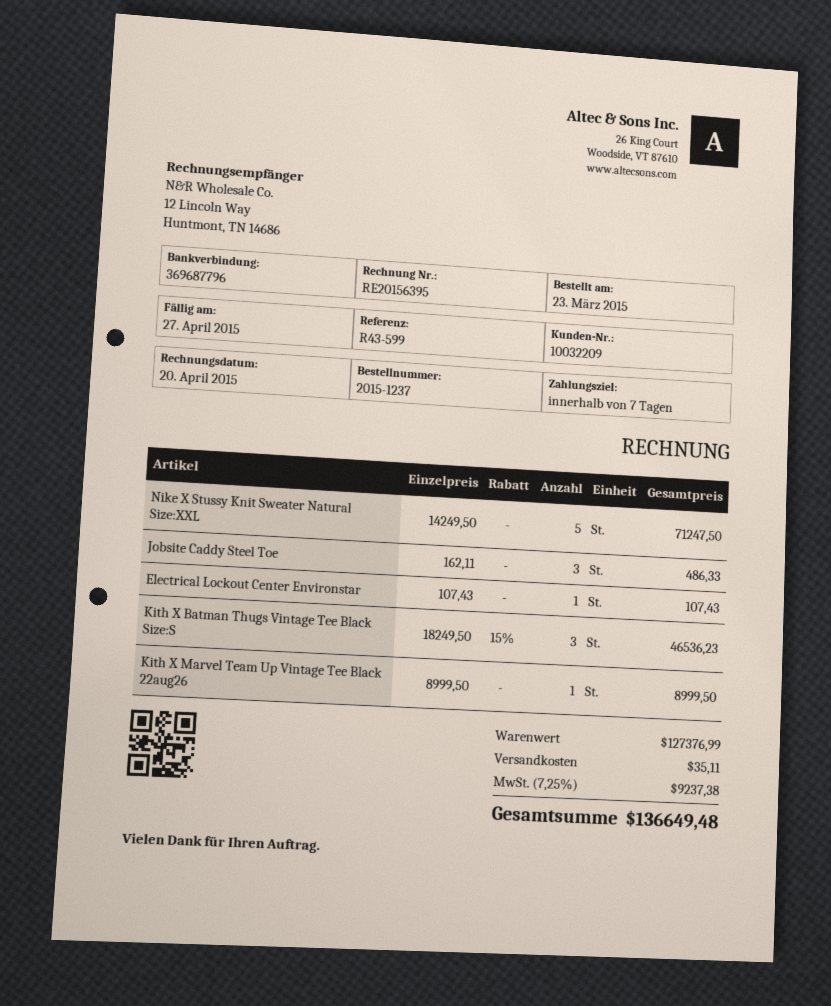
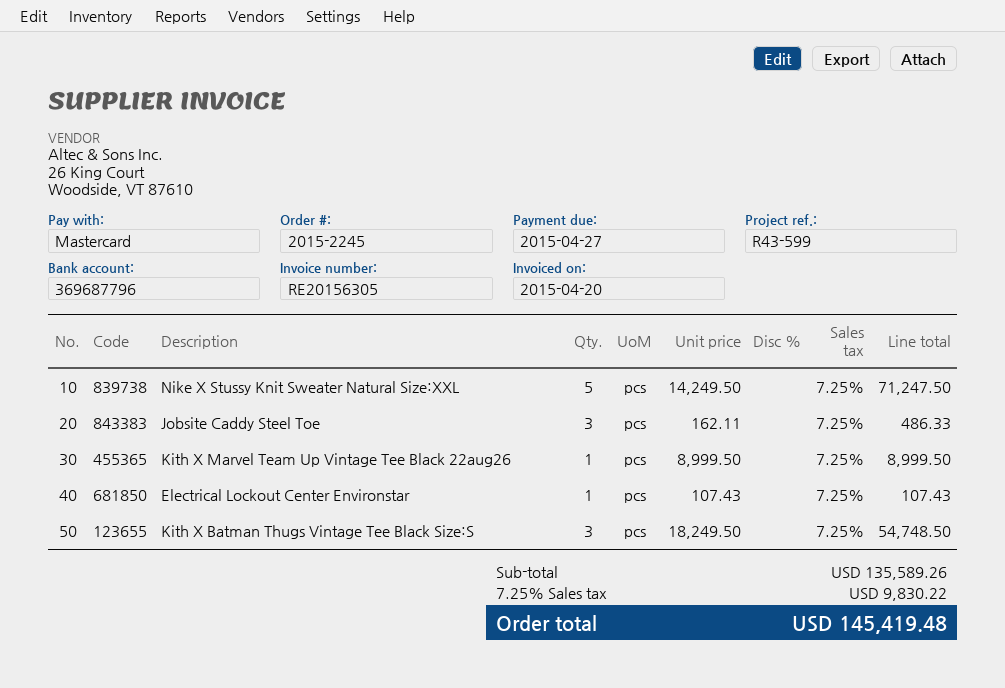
order number: 2015-1237 -> 2015-2245
invoice number: RE20156395 -> RE20156305
Kith X Batman Thugs Vintage Tee Black Size:S: 3 x 18249.50 - 15% = 46536.23 -> 3 x 18249.50 = 54748.50
subtotal: 127376.99 -> 135589.26
shipping: 35.11 -> none
tax: 7.25% = 9237.38 -> 7.25% = 9830.22
total: 136649.48 -> 145419.48

